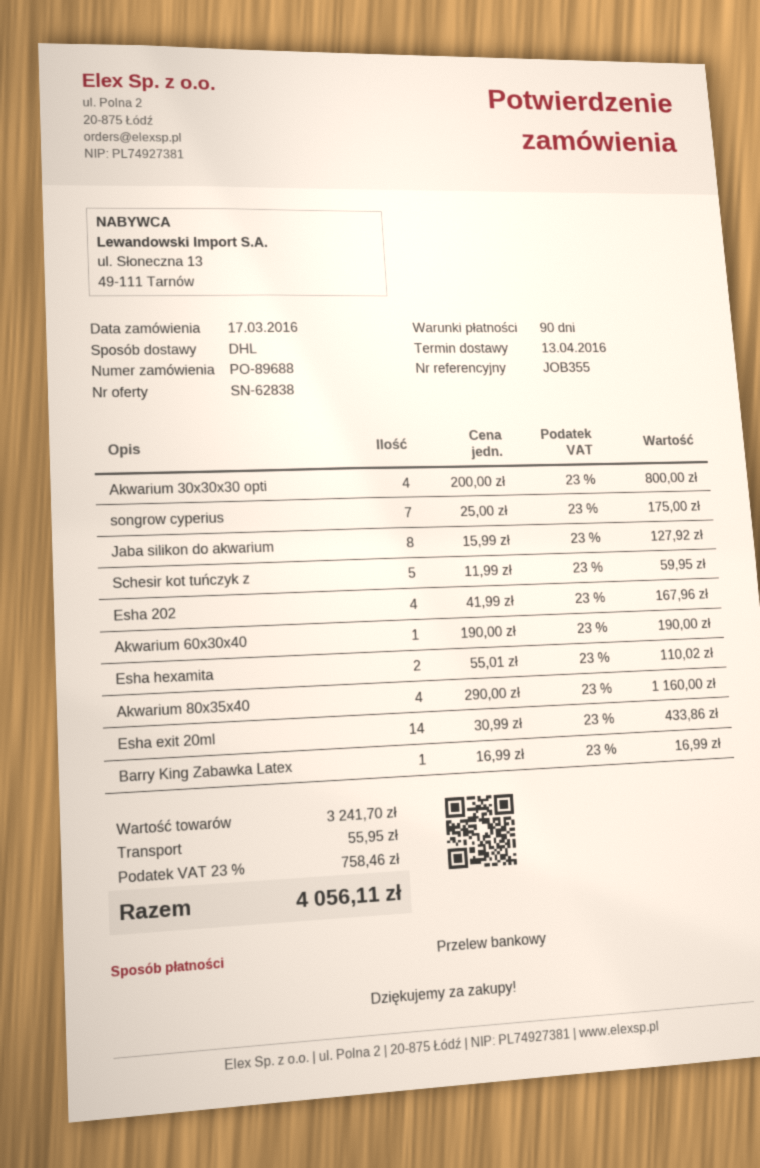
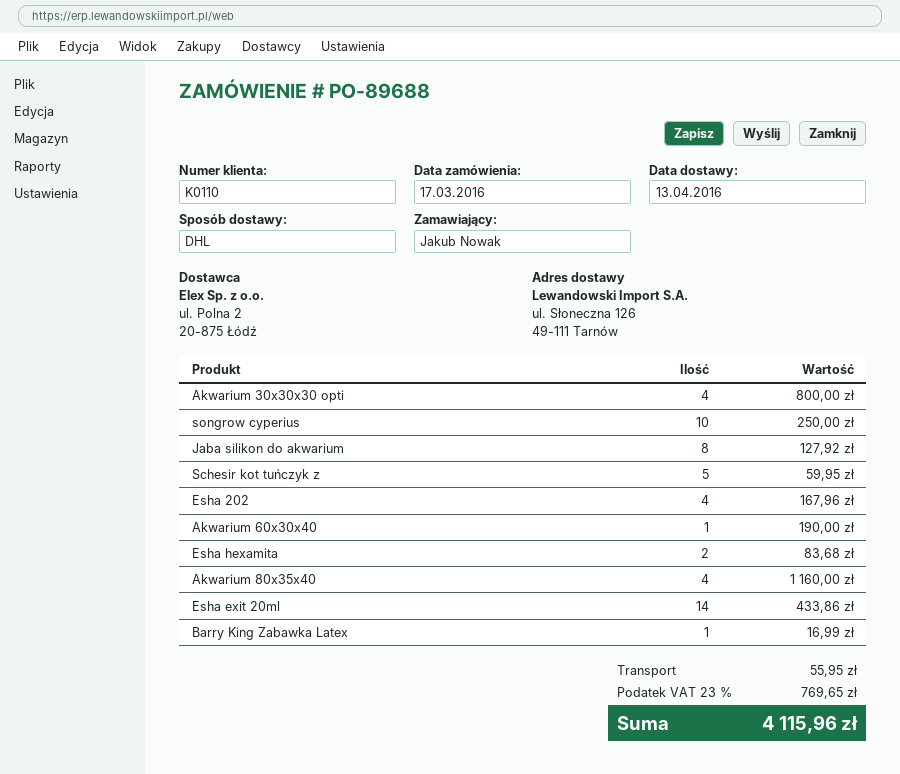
songrow cyperius: 7 for 175.00 -> 10 for 250.00
Esha hexamita: 2 for 110.02 -> 2 for 83.68
tax: 23% = 758.46 -> 23% = 769.65
total: 4056.11 -> 4115.96

